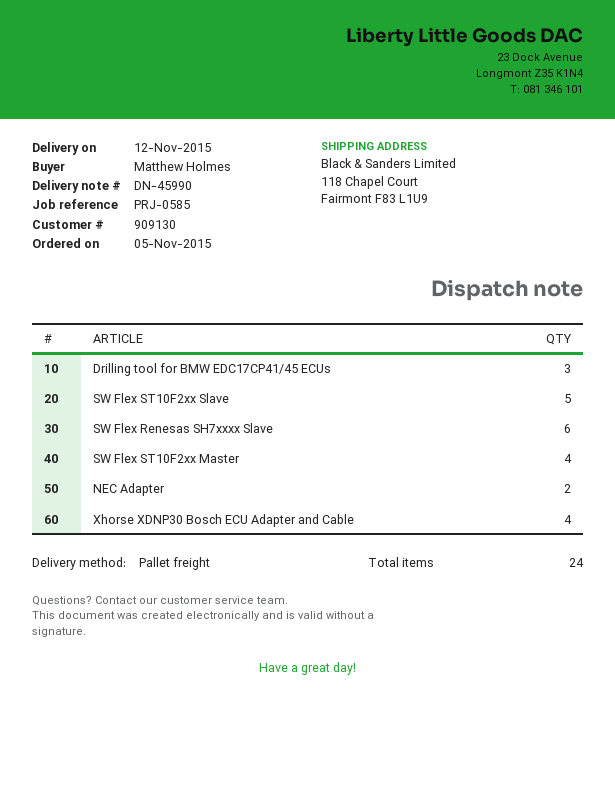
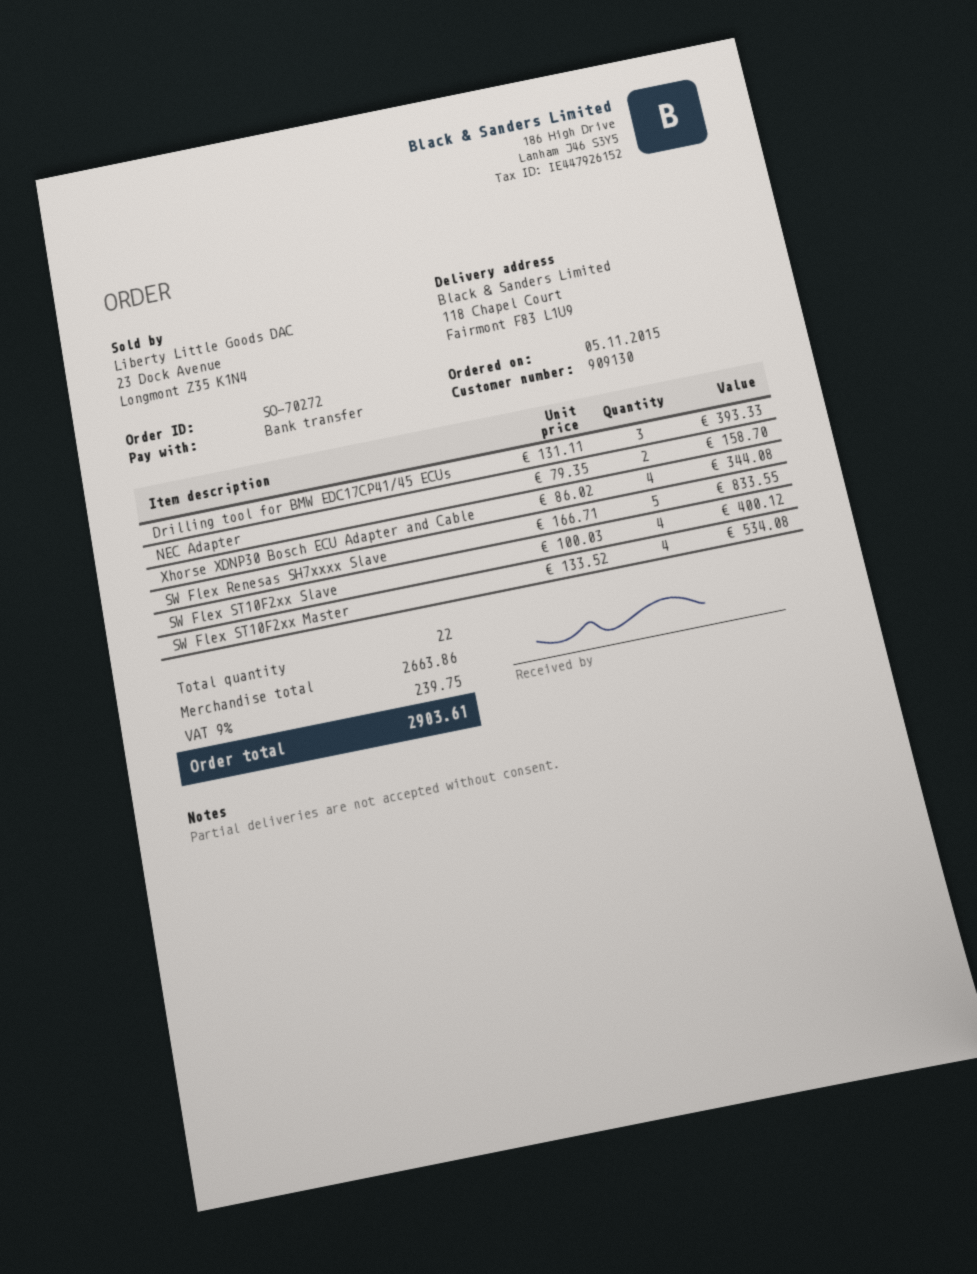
SW Flex ST10F2xx Slave: 5 -> 4
SW Flex Renesas SH7xxxx Slave: 6 -> 5
total quantity: 24 -> 22

